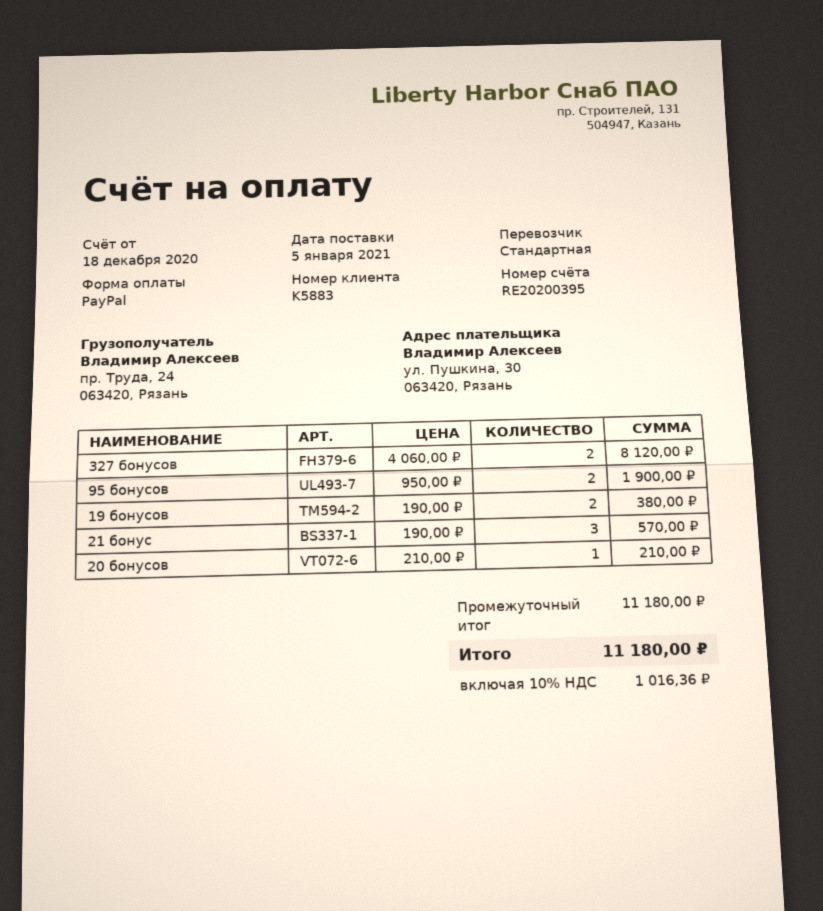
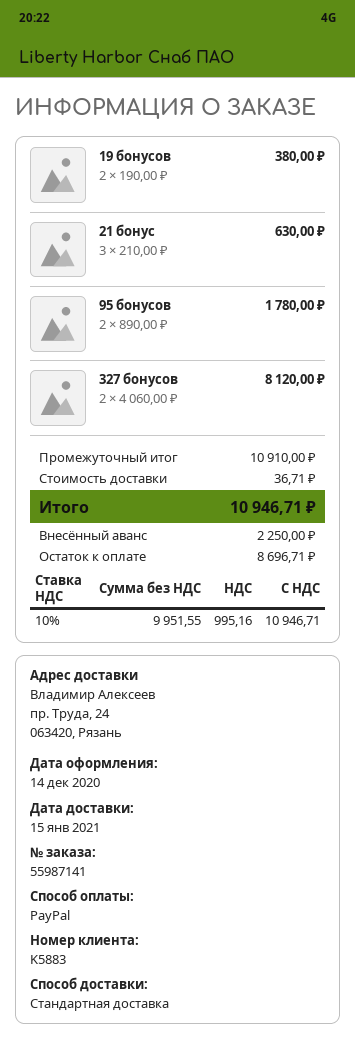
delivery date: 2021-01-05 -> 2021-01-15
95 бонусов: 2 x 950.00 = 1900.00 -> 2 x 890.00 = 1780.00
21 бонус: 3 x 190.00 = 570.00 -> 3 x 210.00 = 630.00
20 бонусов: 1 x 210.00 = 210.00 -> none
subtotal: 11180.00 -> 10910.00
shipping: none -> 36.71
tax: 10% = 1016.36 -> 10% = 995.16
total: 11180.00 -> 10946.71

